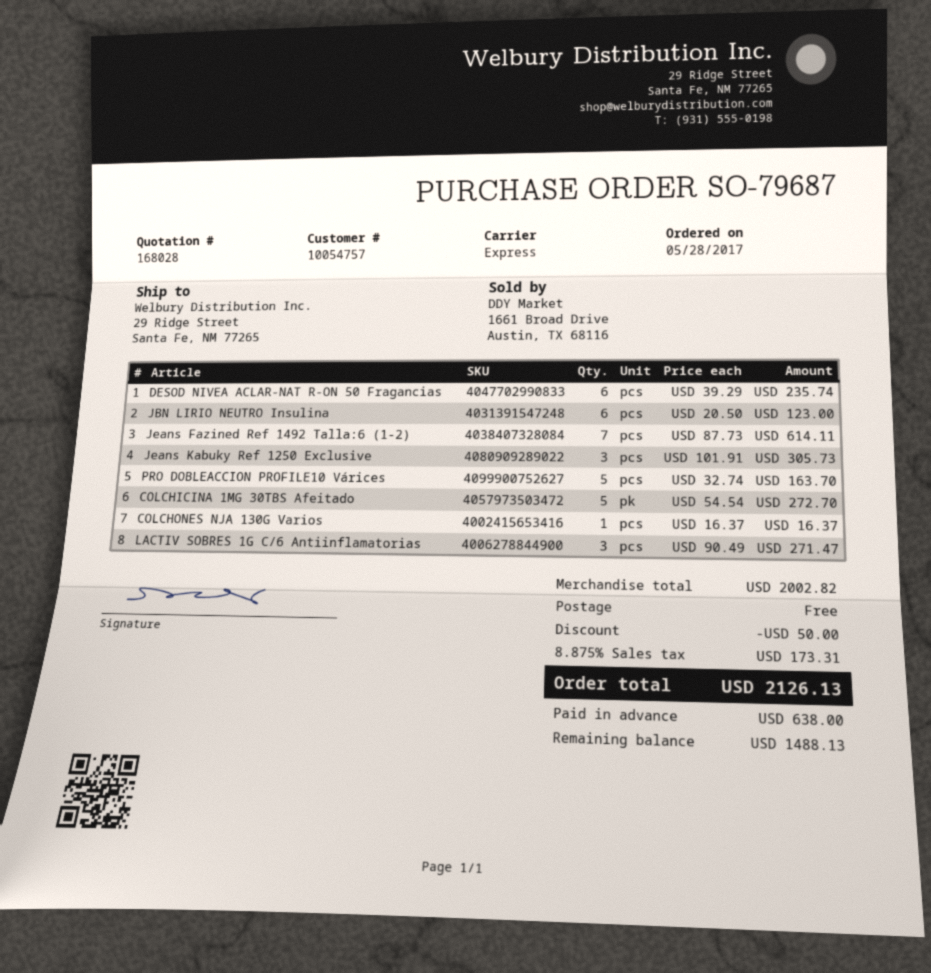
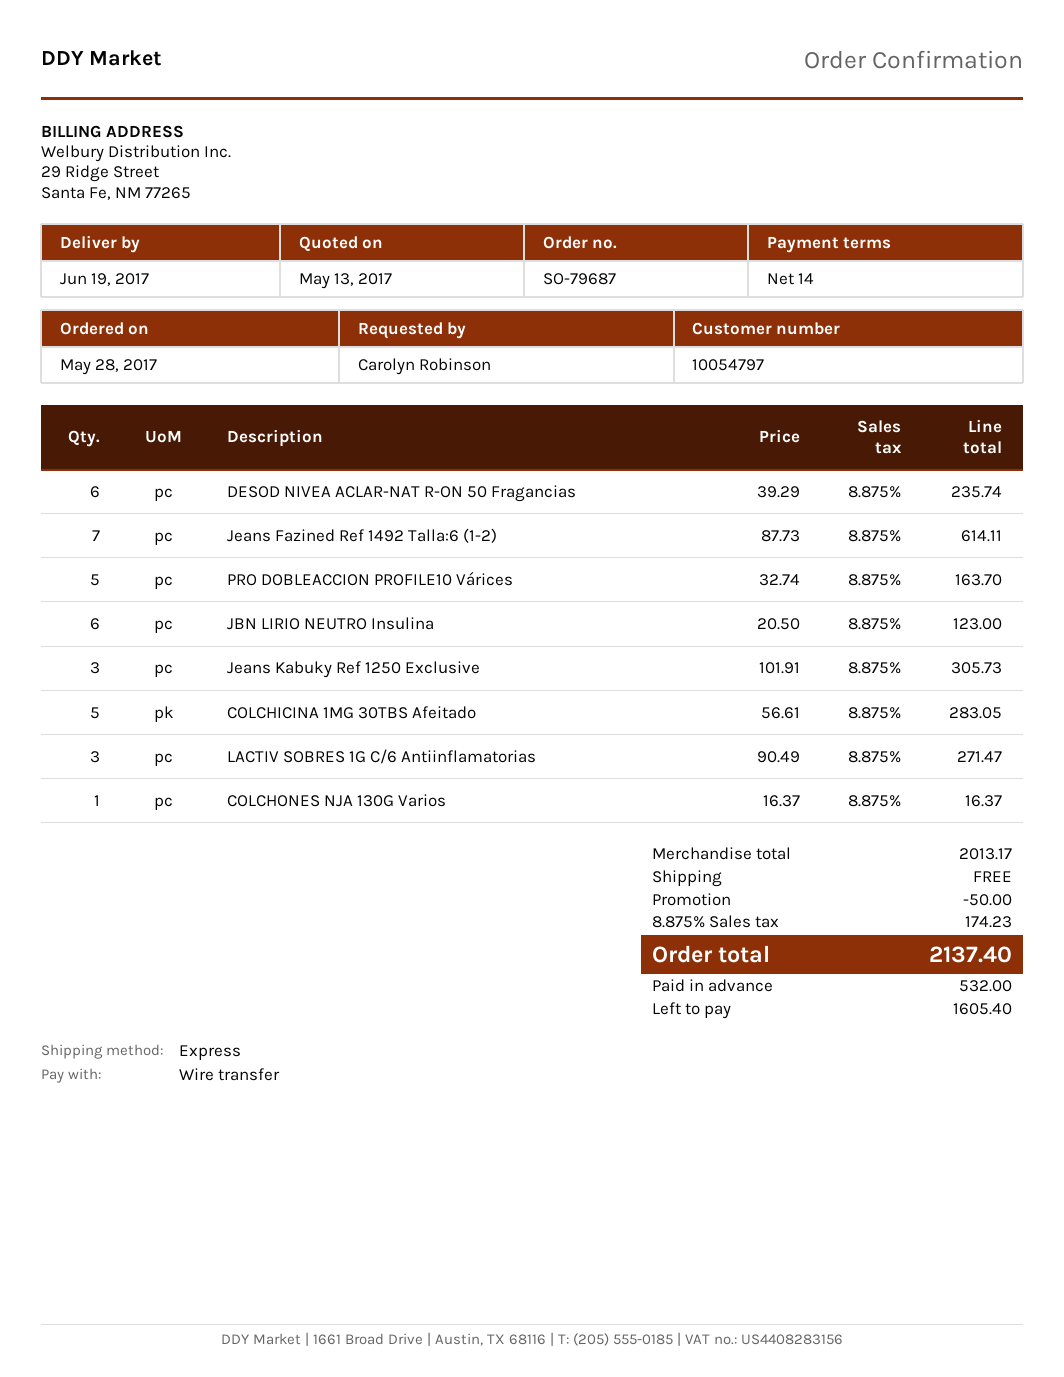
customer number: 10054757 -> 10054797
COLCHICINA 1MG 30TBS Afeitado: 5 x 54.54 = 272.70 -> 5 x 56.61 = 283.05
subtotal: 2002.82 -> 2013.17
tax: 8.875% = 173.31 -> 8.875% = 174.23
total: 2126.13 -> 2137.40
deposit: 638.00 -> 532.00
balance: 1488.13 -> 1605.40

